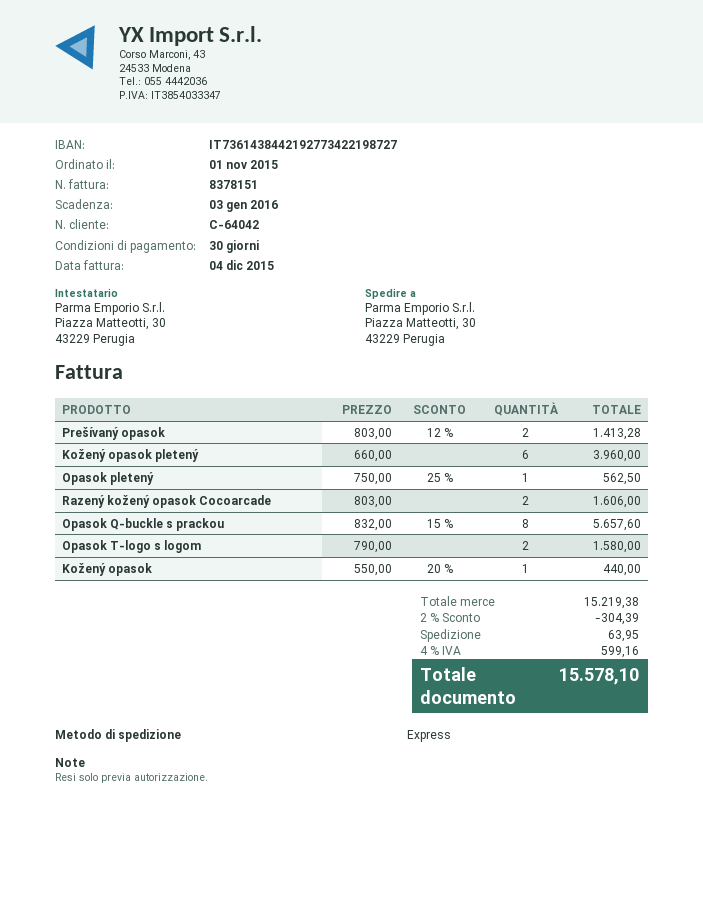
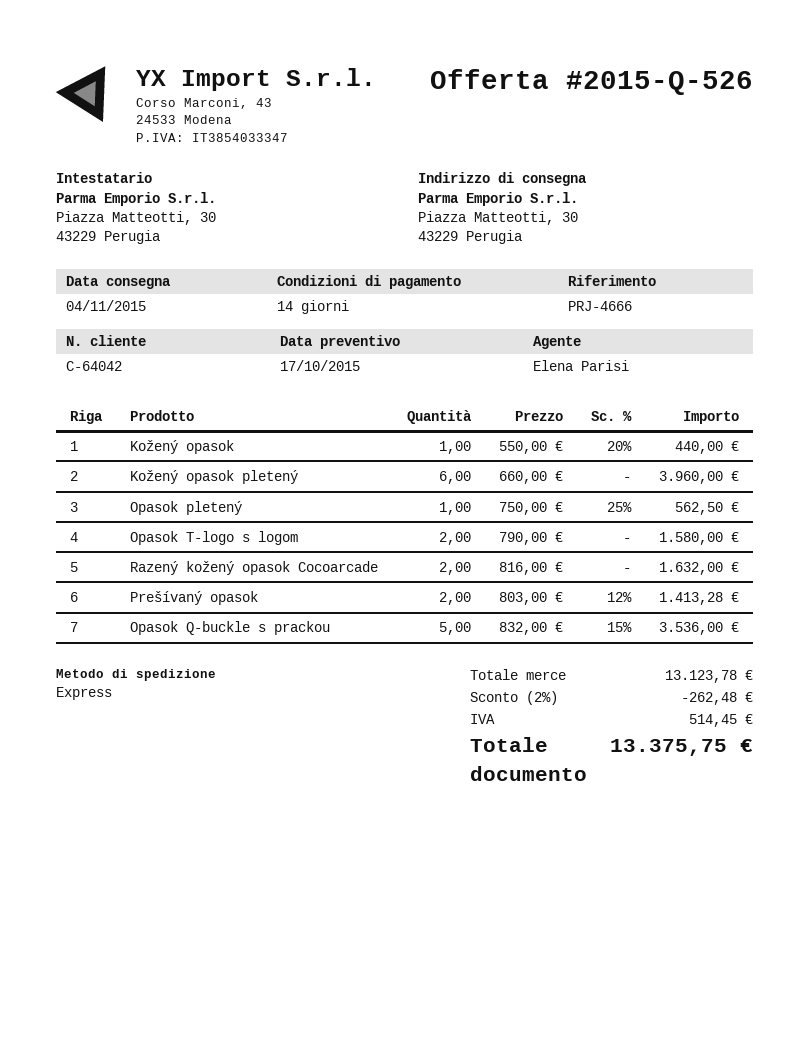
payment terms: 30 days -> 14 days
Razený kožený opasok Cocoarcade: 2 x 803.00 = 1606.00 -> 2 x 816.00 = 1632.00
Opasok Q-buckle s prackou: 8 x 832.00 - 15% = 5657.60 -> 5 x 832.00 - 15% = 3536.00
subtotal: 15219.38 -> 13123.78
discount: 2% = 304.39 -> 2% = 262.48
shipping: 63.95 -> none
tax: 599.16 -> 514.45
total: 15578.10 -> 13375.75

